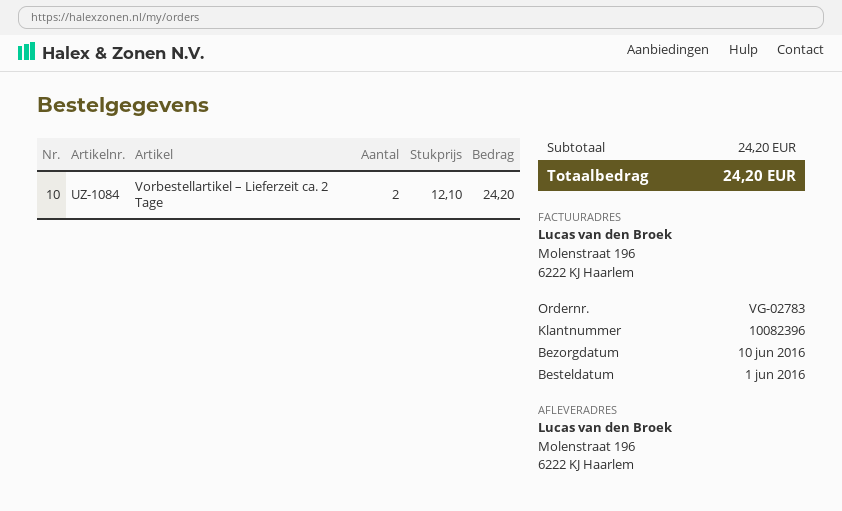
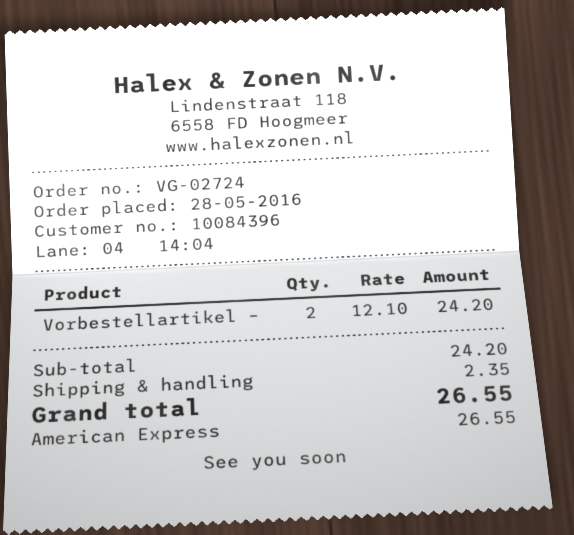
order number: VG-02783 -> VG-02724
order date: 2016-06-01 -> 2016-05-28
customer number: 10082396 -> 10084396
shipping: none -> 2.35
total: 24.20 -> 26.55

